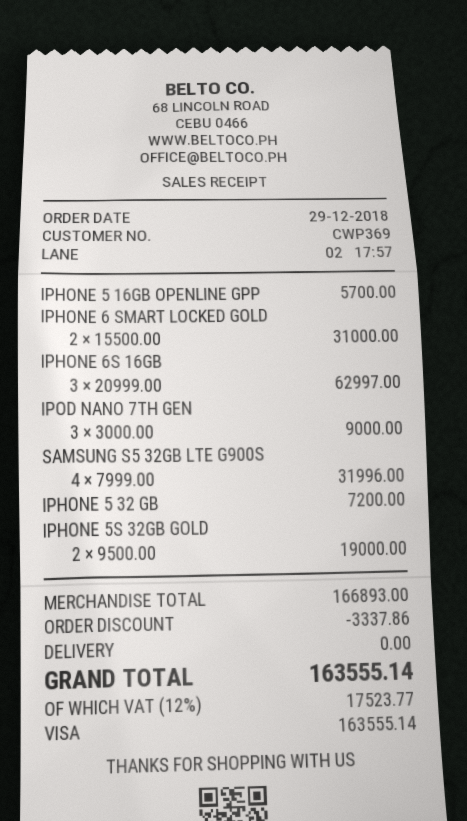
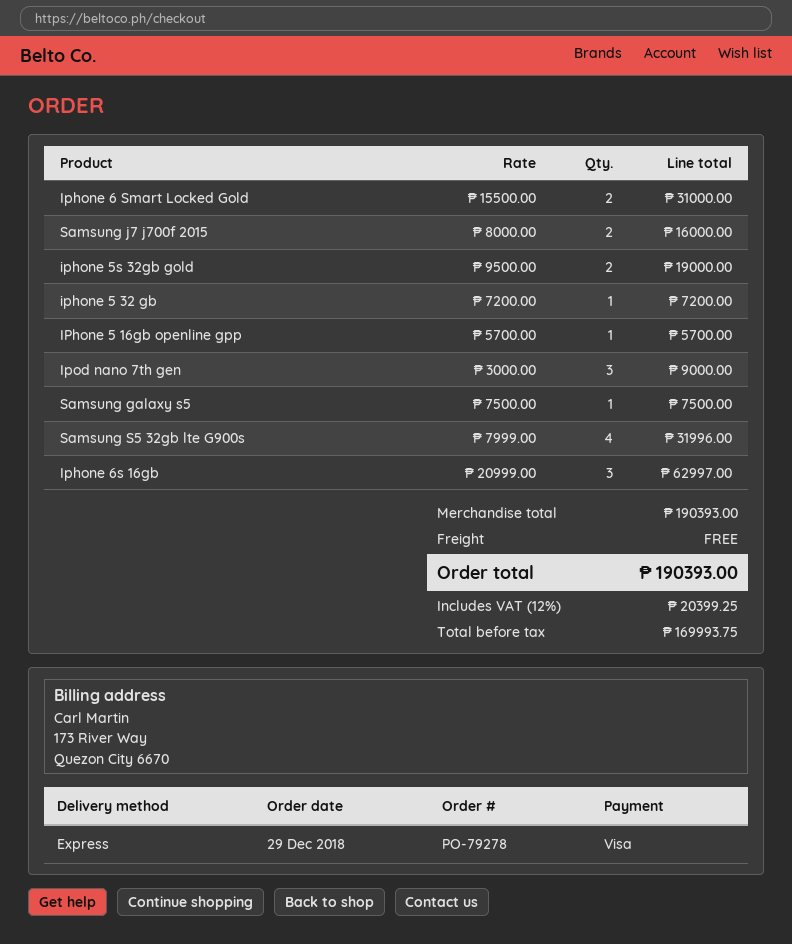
Samsung j7 j700f 2015: none -> 2 x 8000.00 = 16000.00
Samsung galaxy s5: none -> 1 x 7500.00 = 7500.00
subtotal: 166893.00 -> 190393.00
discount: 3337.86 -> none
tax: 12% = 17523.77 -> 12% = 20399.25
total: 163555.14 -> 190393.00

